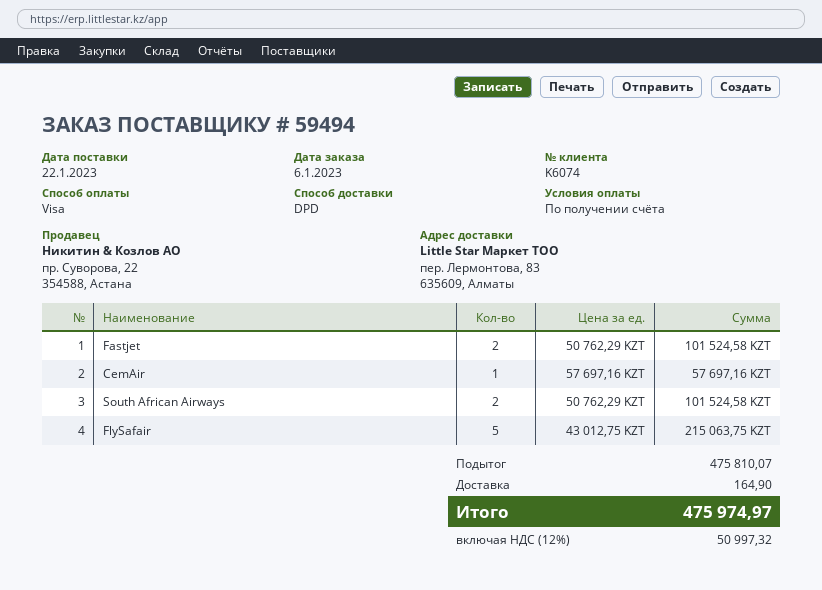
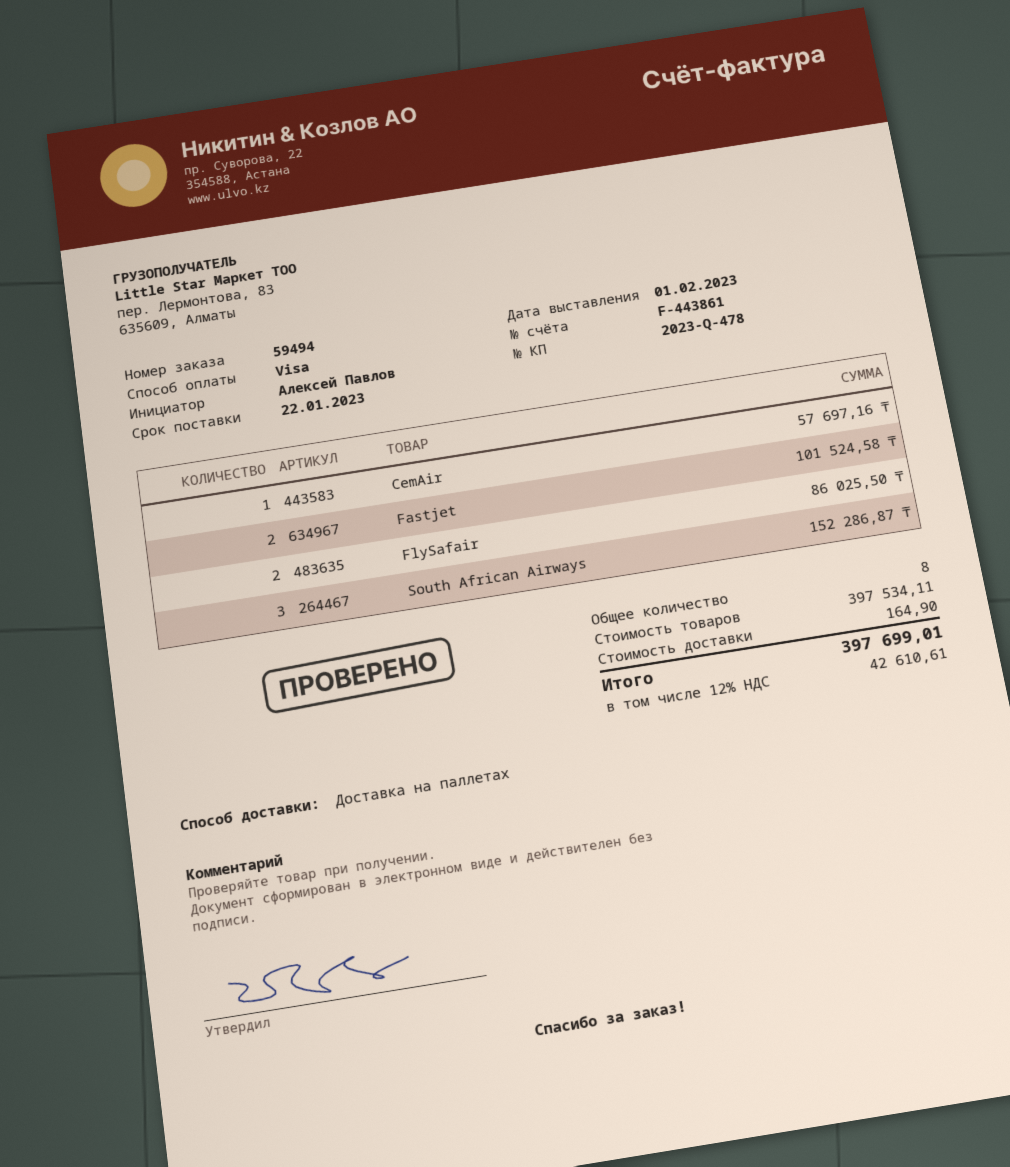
shipping method: DPD -> pallet freight
South African Airways: 2 for 101524.58 -> 3 for 152286.87
FlySafair: 5 for 215063.75 -> 2 for 86025.50
subtotal: 475810.07 -> 397534.11
tax: 12% = 50997.32 -> 12% = 42610.61
total: 475974.97 -> 397699.01

